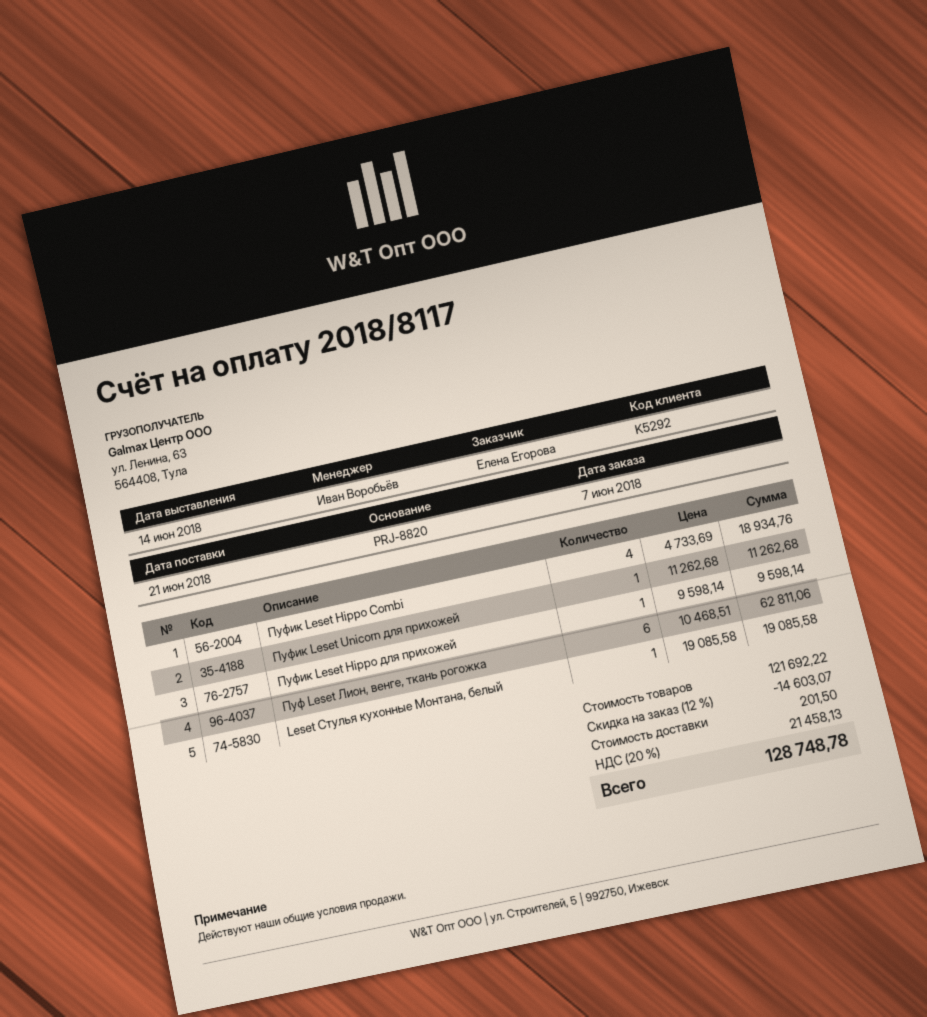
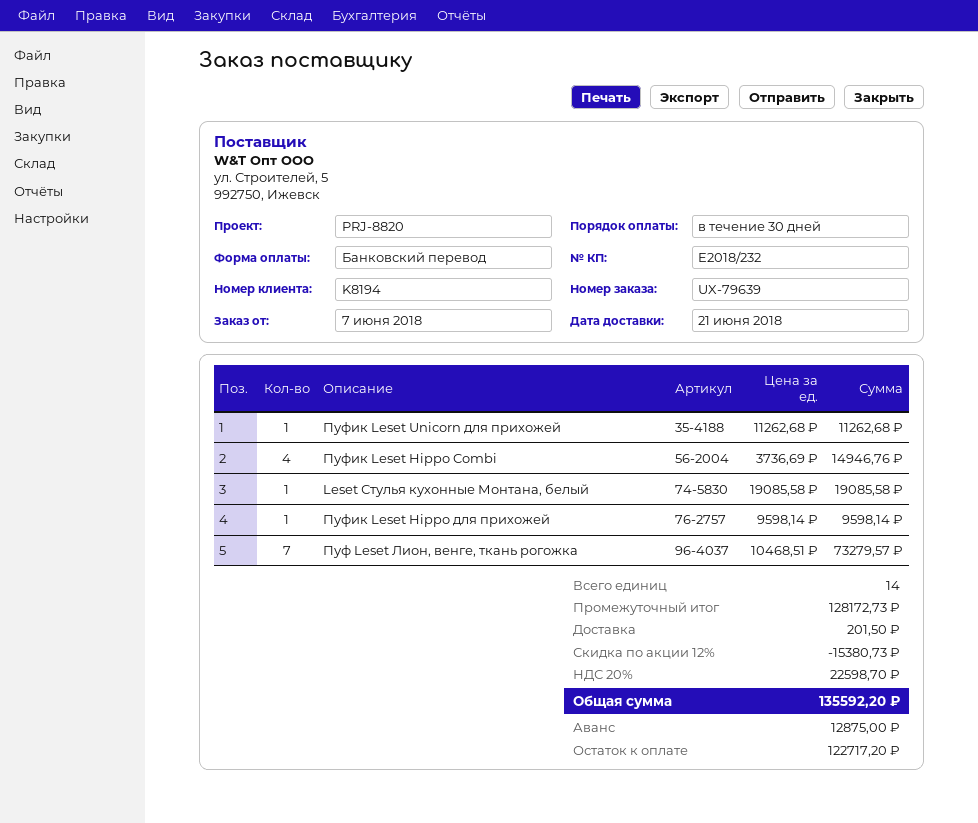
customer number: K5292 -> K8194
Пуфик Leset Hippo Combi: 4 x 4733.69 = 18934.76 -> 4 x 3736.69 = 14946.76
Пуф Leset Лион, венге, ткань рогожка: 6 x 10468.51 = 62811.06 -> 7 x 10468.51 = 73279.57
subtotal: 121692.22 -> 128172.73
discount: 12% = 14603.07 -> 12% = 15380.73
tax: 20% = 21458.13 -> 20% = 22598.70
total: 128748.78 -> 135592.20

